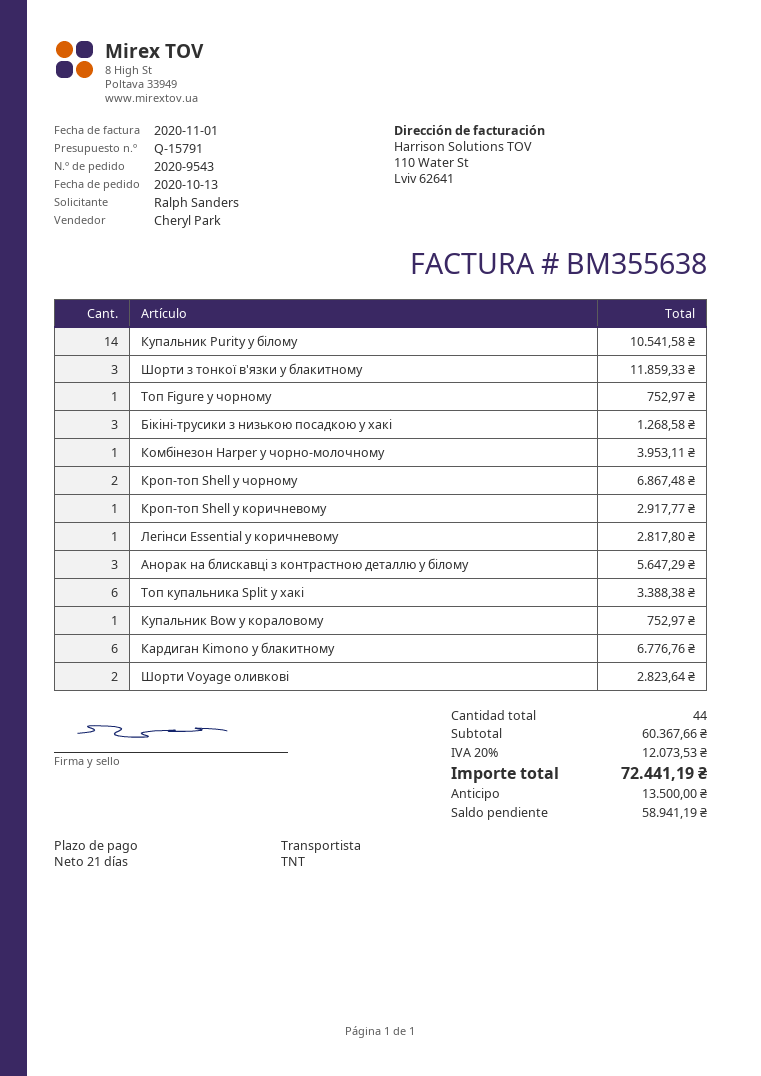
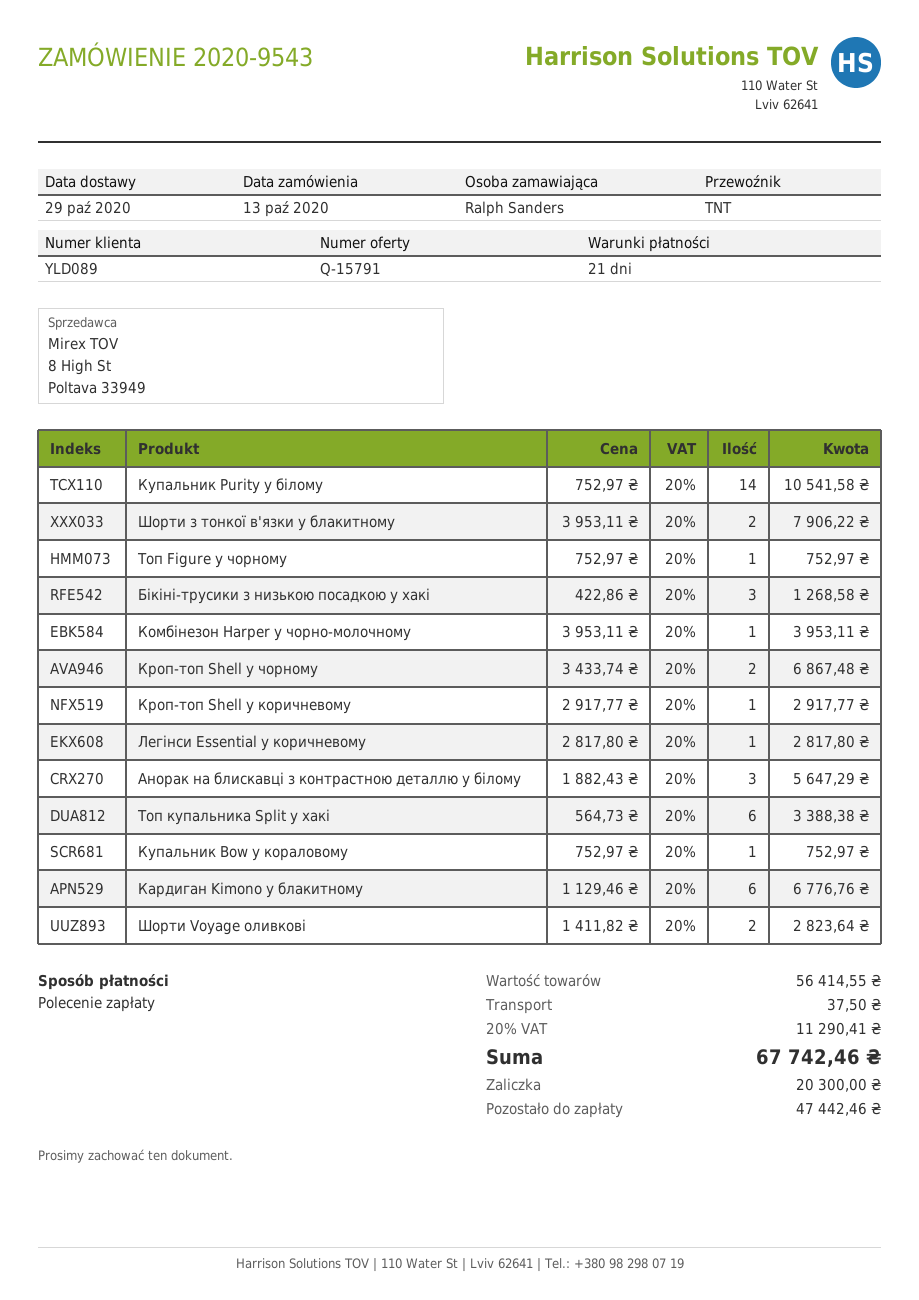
Шорти з тонкої в'язки у блакитному: 3 for 11859.33 -> 2 for 7906.22
subtotal: 60367.66 -> 56414.55
shipping: none -> 37.50
tax: 20% = 12073.53 -> 20% = 11290.41
total: 72441.19 -> 67742.46
deposit: 13500.00 -> 20300.00
balance: 58941.19 -> 47442.46

